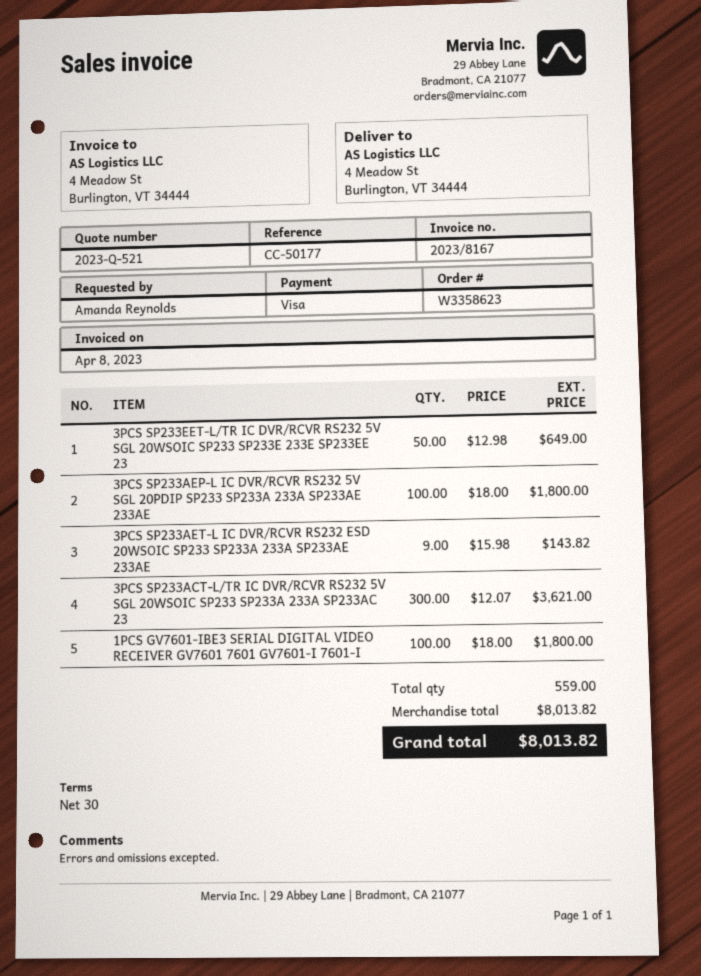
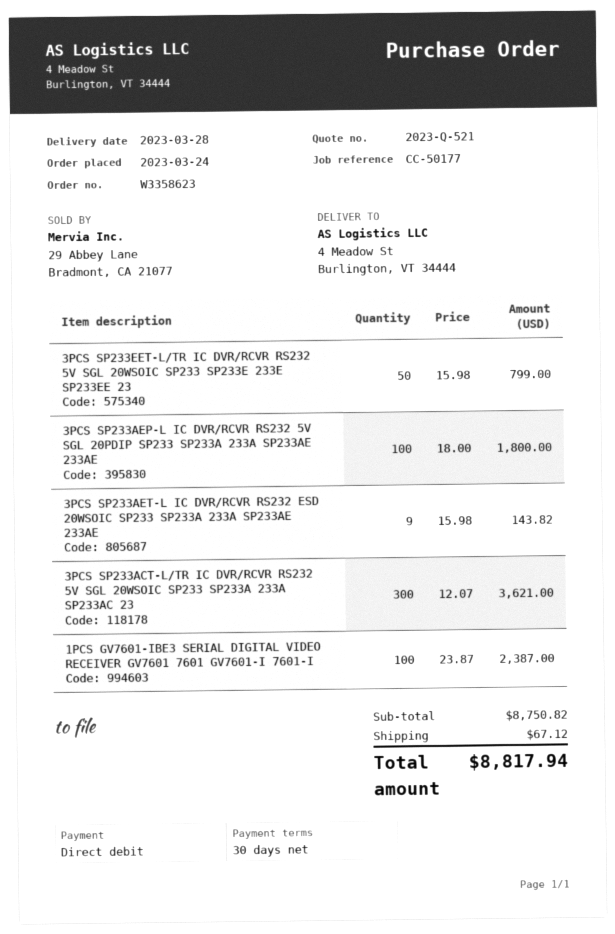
payment method: Visa -> direct debit
3PCS SP233EET-L/TR IC DVR/RCVR RS232 5V SGL 20WSOIC SP233 SP233E 233E SP233EE 23: 50 x 12.98 = 649.00 -> 50 x 15.98 = 799.00
1PCS GV7601-IBE3 SERIAL DIGITAL VIDEO RECEIVER GV7601 7601 GV7601-I 7601-I: 100 x 18.00 = 1800.00 -> 100 x 23.87 = 2387.00
subtotal: 8013.82 -> 8750.82
shipping: none -> 67.12
total: 8013.82 -> 8817.94

